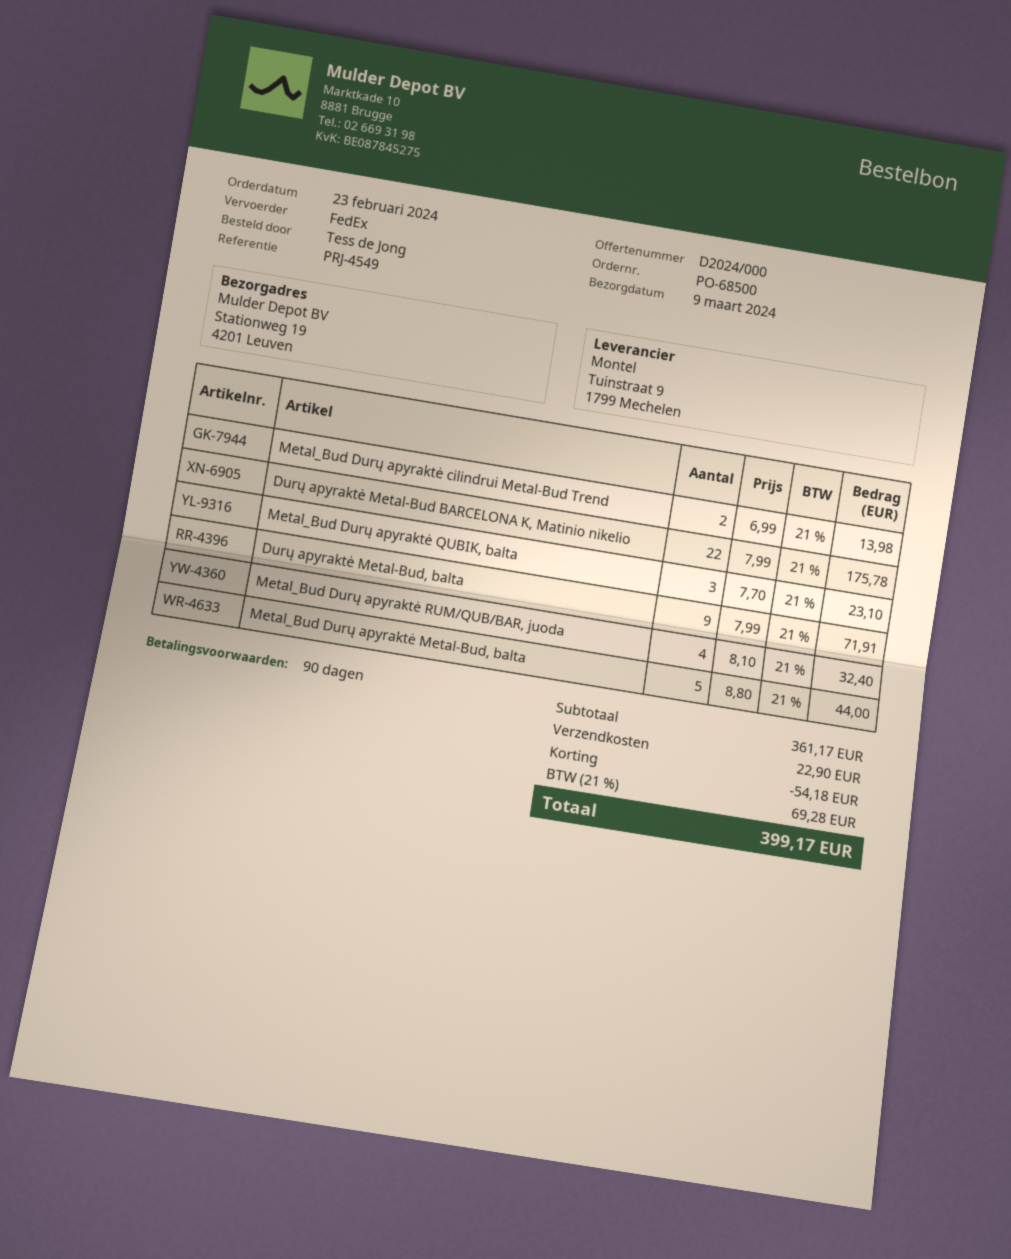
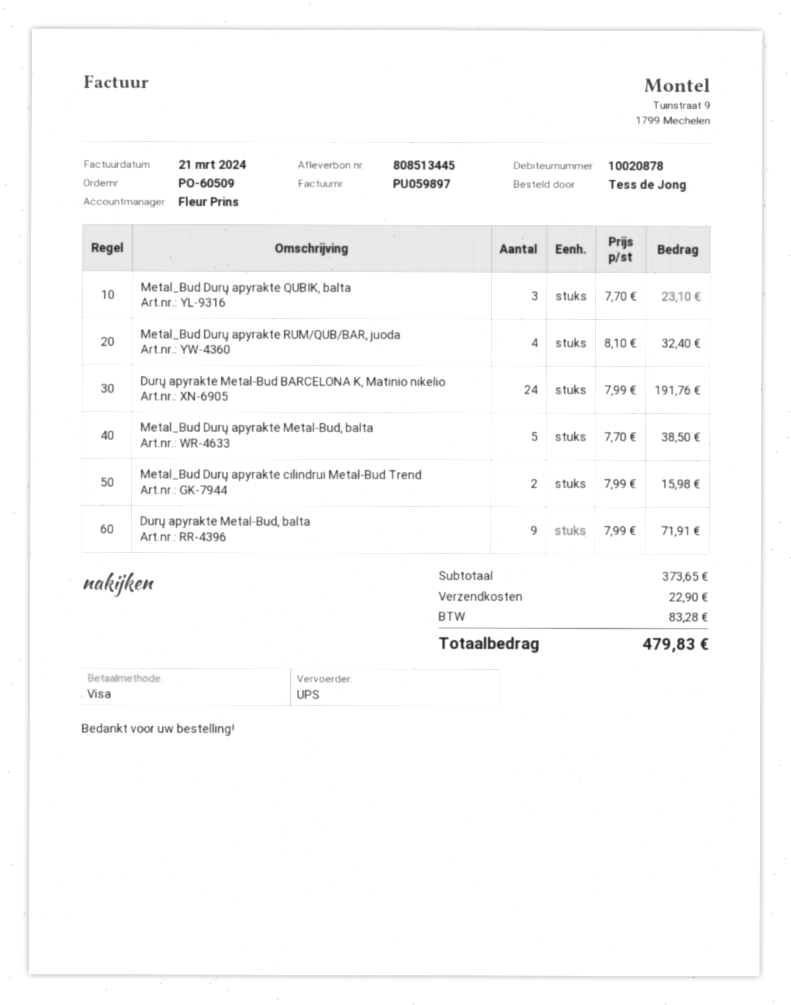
order number: PO-68500 -> PO-60509
shipping method: FedEx -> UPS
Metal_Bud Durų apyraktė cilindrui Metal-Bud Trend: 2 x 6.99 = 13.98 -> 2 x 7.99 = 15.98
Durų apyraktė Metal-Bud BARCELONA K, Matinio nikelio: 22 x 7.99 = 175.78 -> 24 x 7.99 = 191.76
Metal_Bud Durų apyraktė Metal-Bud, balta: 5 x 8.80 = 44.00 -> 5 x 7.70 = 38.50
subtotal: 361.17 -> 373.65
discount: 54.18 -> none
tax: 69.28 -> 83.28
total: 399.17 -> 479.83

